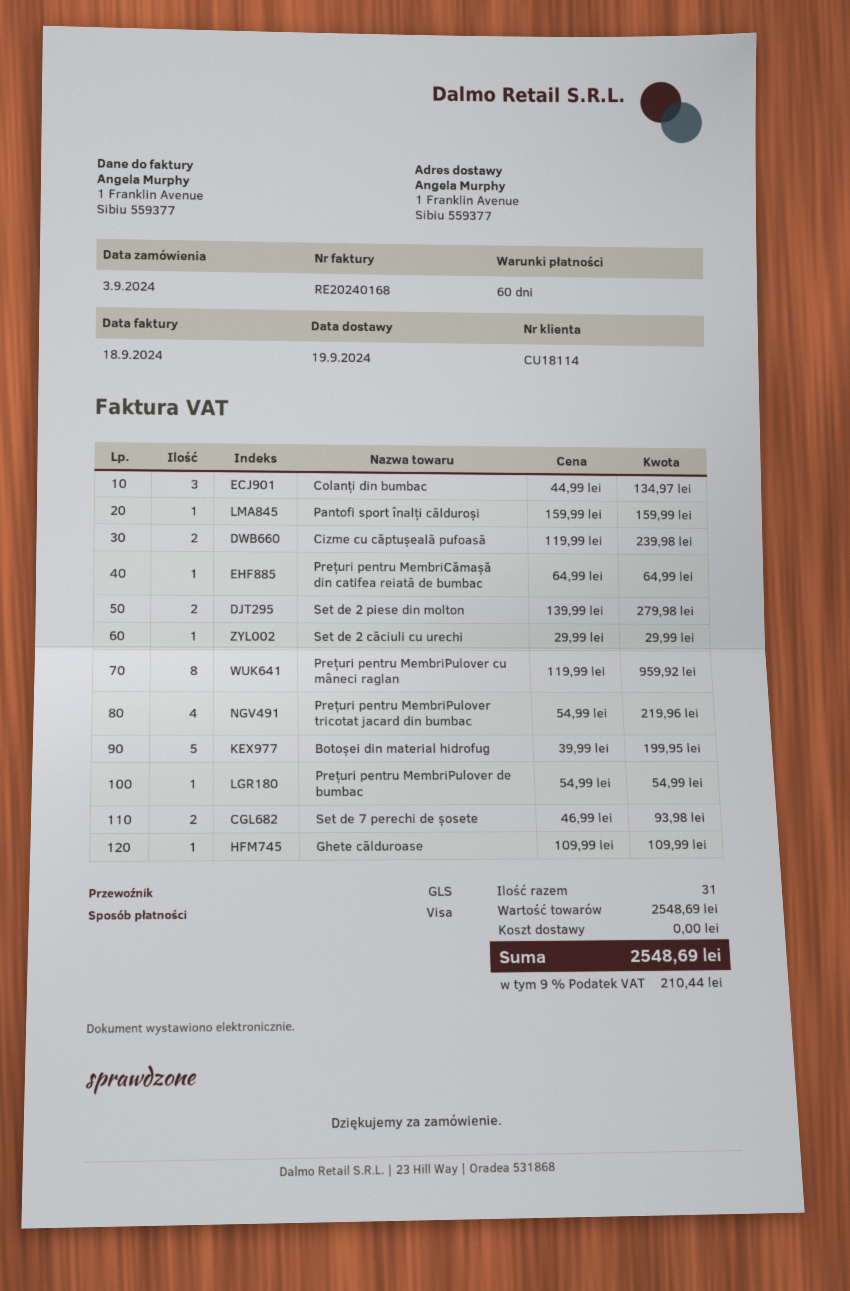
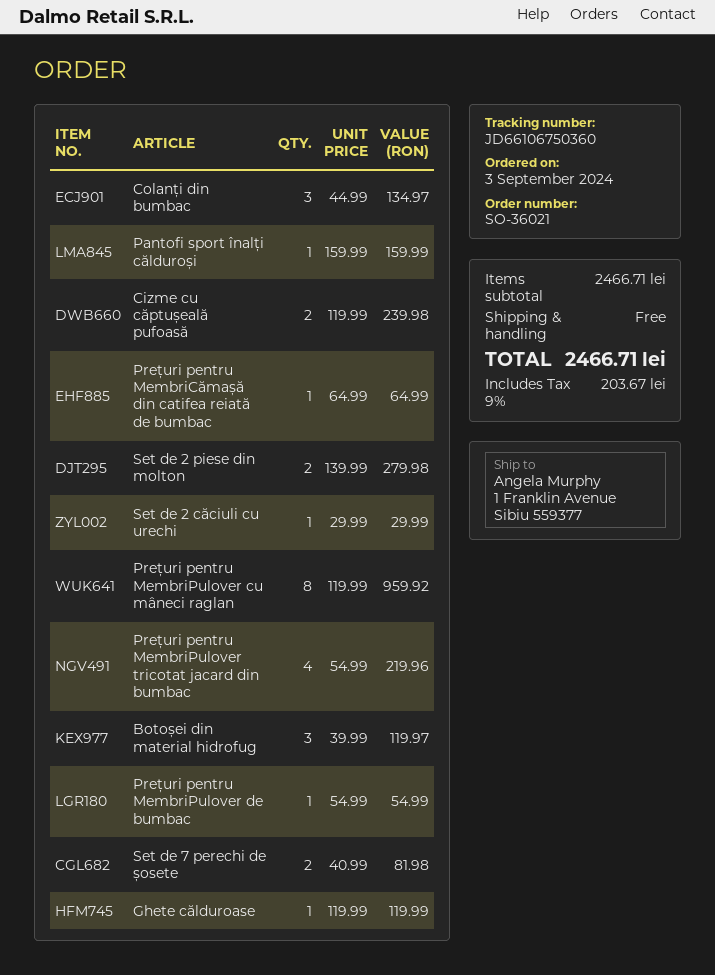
Botoșei din material hidrofug: 5 x 39.99 = 199.95 -> 3 x 39.99 = 119.97
Set de 7 perechi de șosete: 2 x 46.99 = 93.98 -> 2 x 40.99 = 81.98
Ghete călduroase: 1 x 109.99 = 109.99 -> 1 x 119.99 = 119.99
subtotal: 2548.69 -> 2466.71
tax: 9% = 210.44 -> 9% = 203.67
total: 2548.69 -> 2466.71

